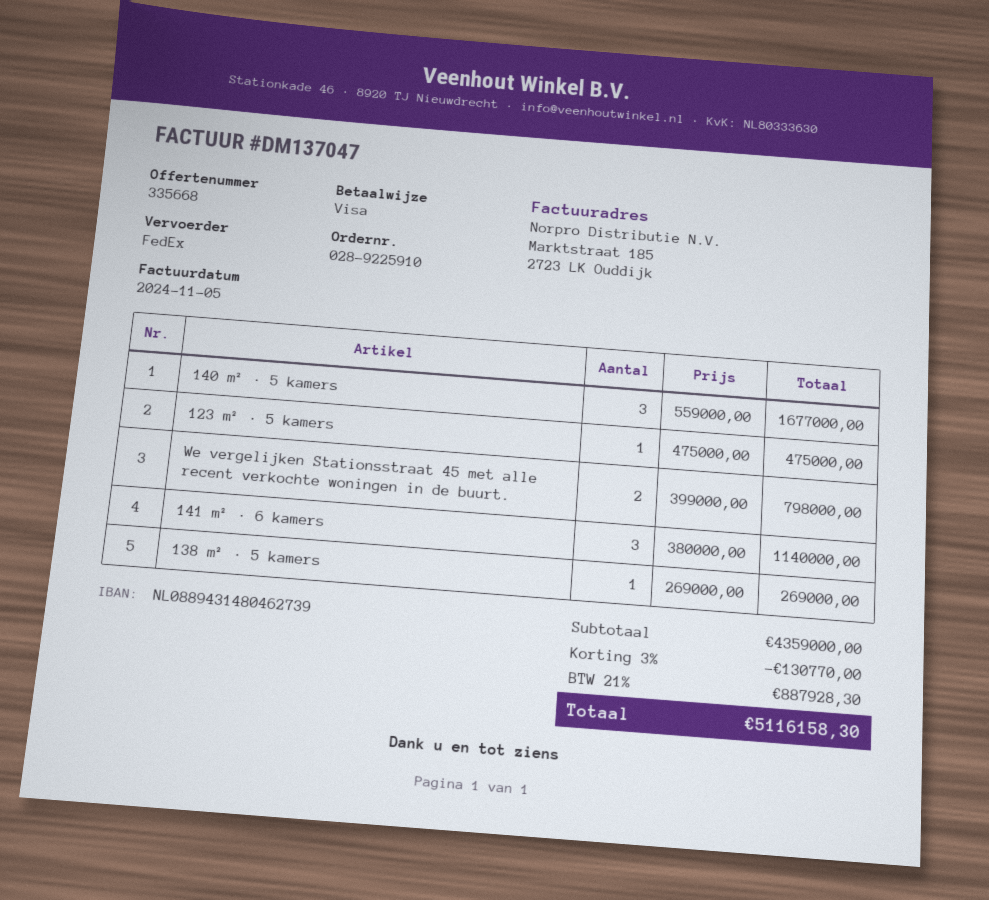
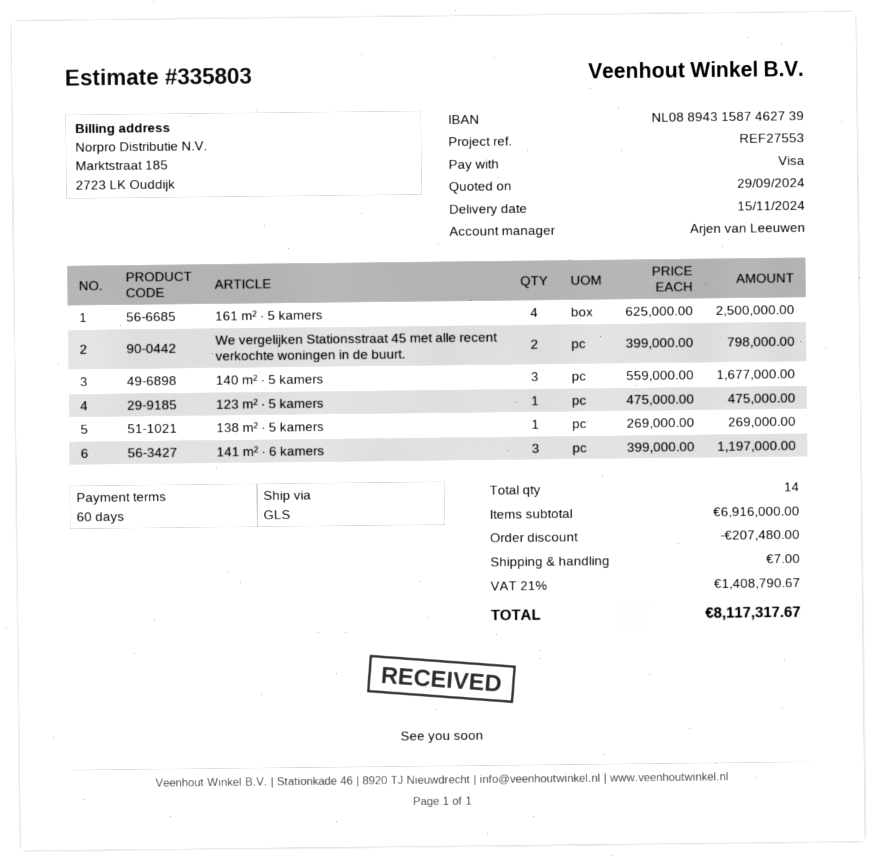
quote number: 335668 -> 335803
bank account: NL0889431480462739 -> NL0889431587462739
shipping method: FedEx -> GLS
141 m² · 6 kamers: 3 x 380000.00 = 1140000.00 -> 3 x 399000.00 = 1197000.00
161 m² · 5 kamers: none -> 4 x 625000.00 = 2500000.00
subtotal: 4359000.00 -> 6916000.00
discount: 130770.00 -> 207480.00
shipping: none -> 7.00
tax: 21% = 887928.30 -> 21% = 1408790.67
total: 5116158.30 -> 8117317.67

